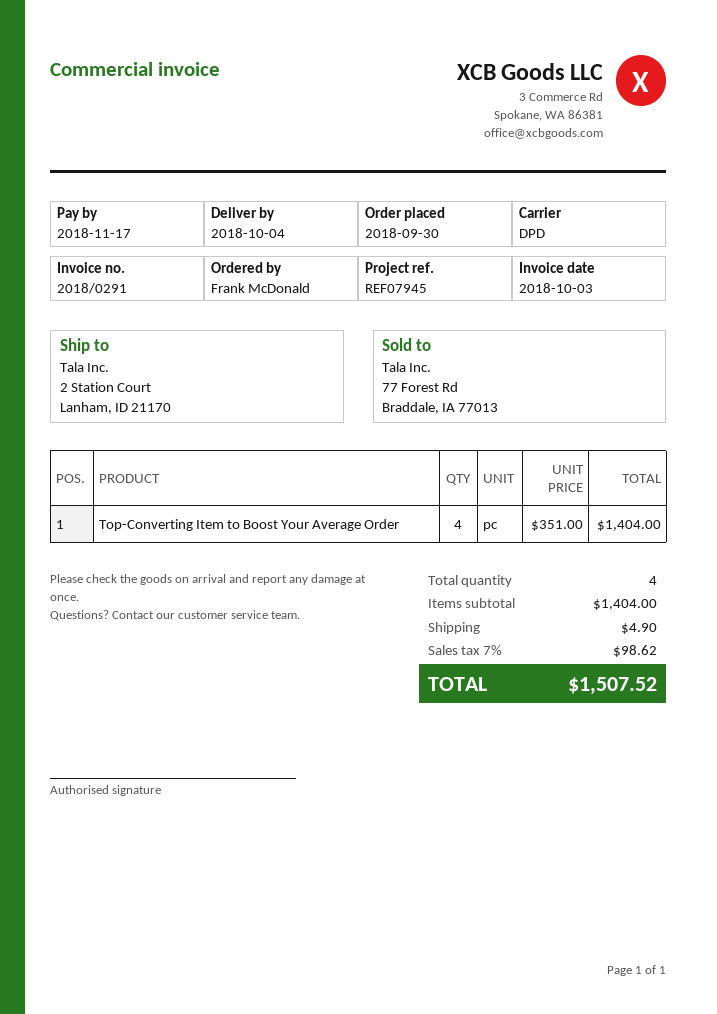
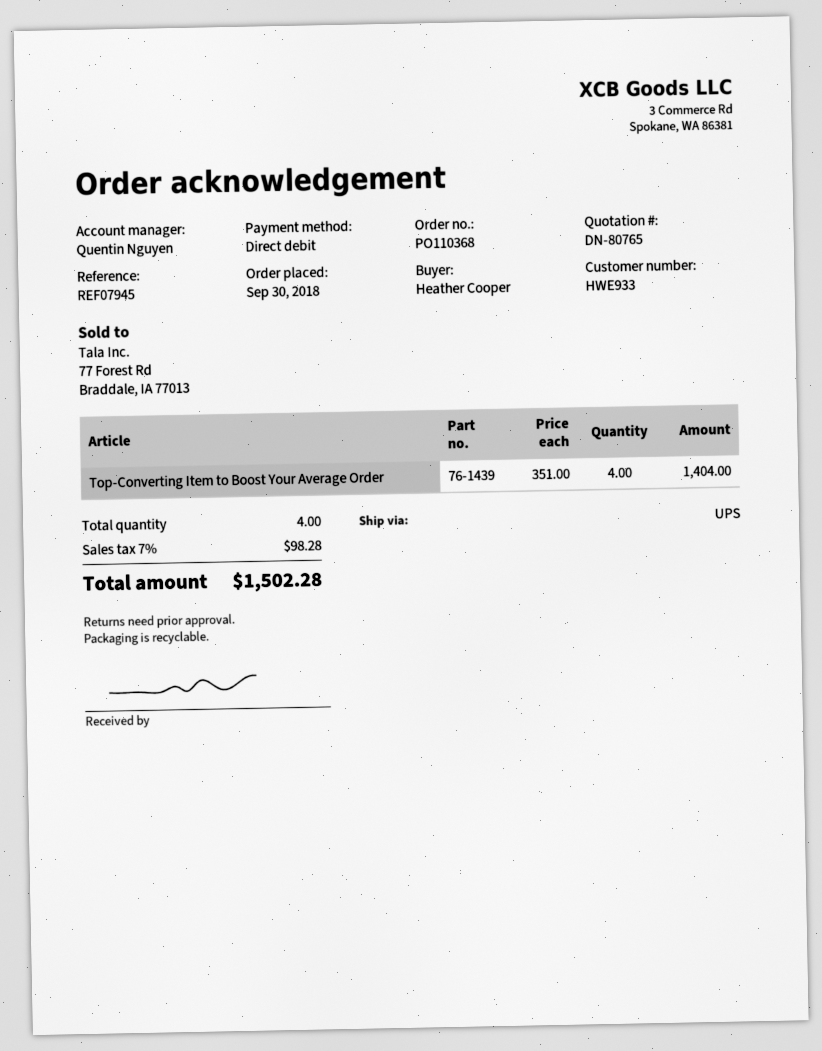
ordered by: Frank McDonald -> Heather Cooper
shipping method: DPD -> UPS
shipping: 4.90 -> none
tax: 7% = 98.62 -> 7% = 98.28
total: 1507.52 -> 1502.28

